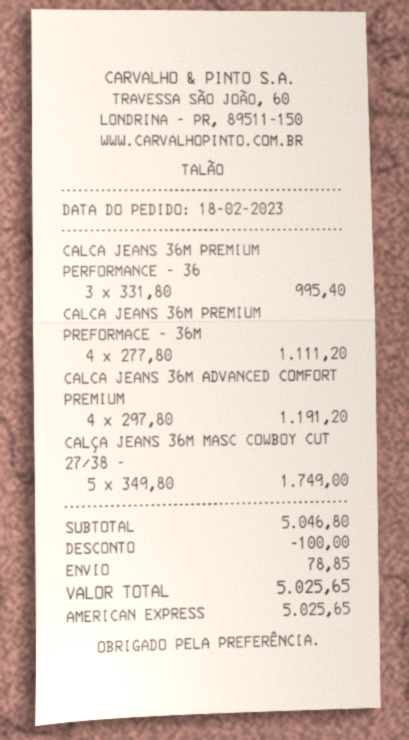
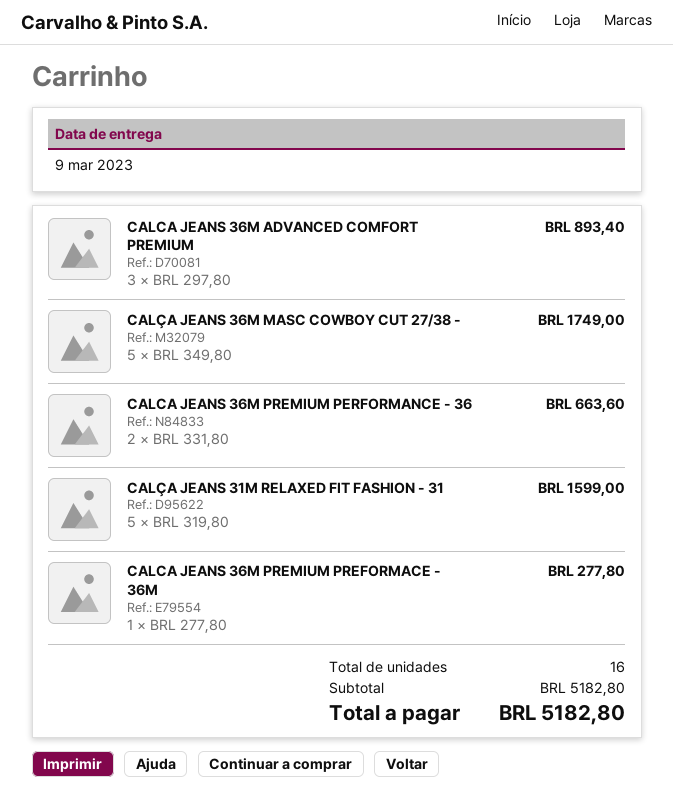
CALCA JEANS 36M PREMIUM PERFORMANCE - 36: 3 x 331.80 = 995.40 -> 2 x 331.80 = 663.60
CALCA JEANS 36M PREMIUM PREFORMACE - 36M: 4 x 277.80 = 1111.20 -> 1 x 277.80 = 277.80
CALCA JEANS 36M ADVANCED COMFORT PREMIUM: 4 x 297.80 = 1191.20 -> 3 x 297.80 = 893.40
CALÇA JEANS 31M RELAXED FIT FASHION - 31: none -> 5 x 319.80 = 1599.00
subtotal: 5046.80 -> 5182.80
discount: 100.00 -> none
shipping: 78.85 -> none
total: 5025.65 -> 5182.80

